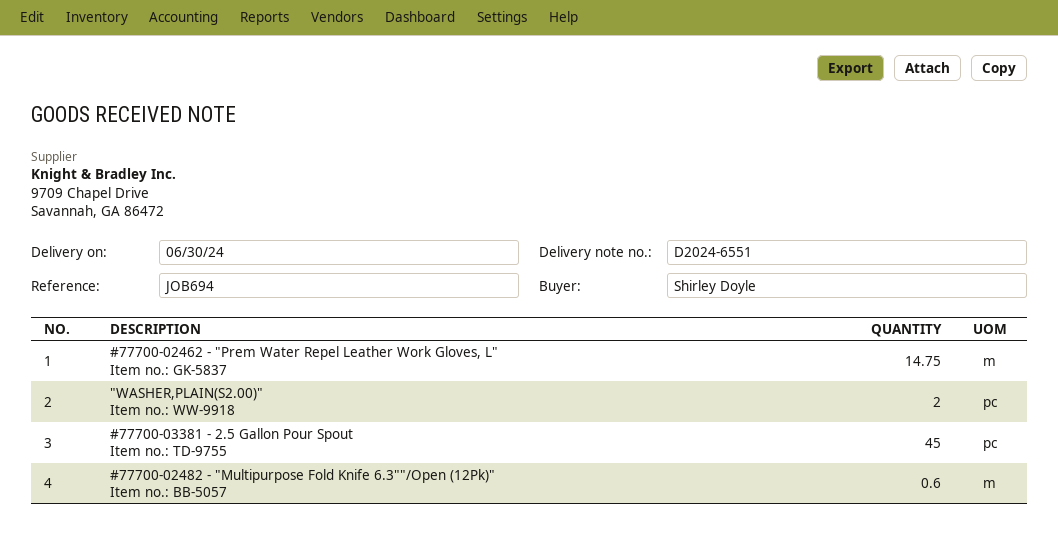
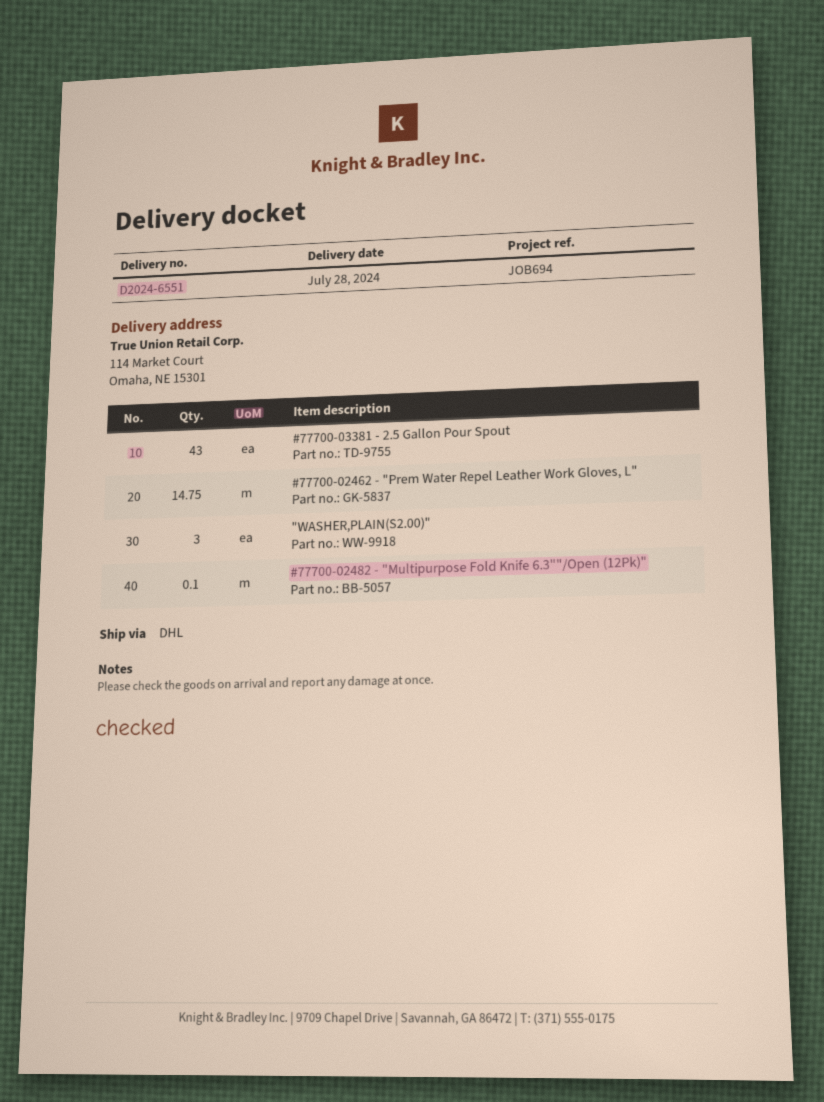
delivery date: 2024-06-30 -> 2024-07-28
"WASHER,PLAIN(S2.00)": 2 -> 3
#77700-03381 - 2.5 Gallon Pour Spout: 45 -> 43
#77700-02482 - "Multipurpose Fold Knife 6.3""/Open (12Pk)": 0.6 -> 0.1

